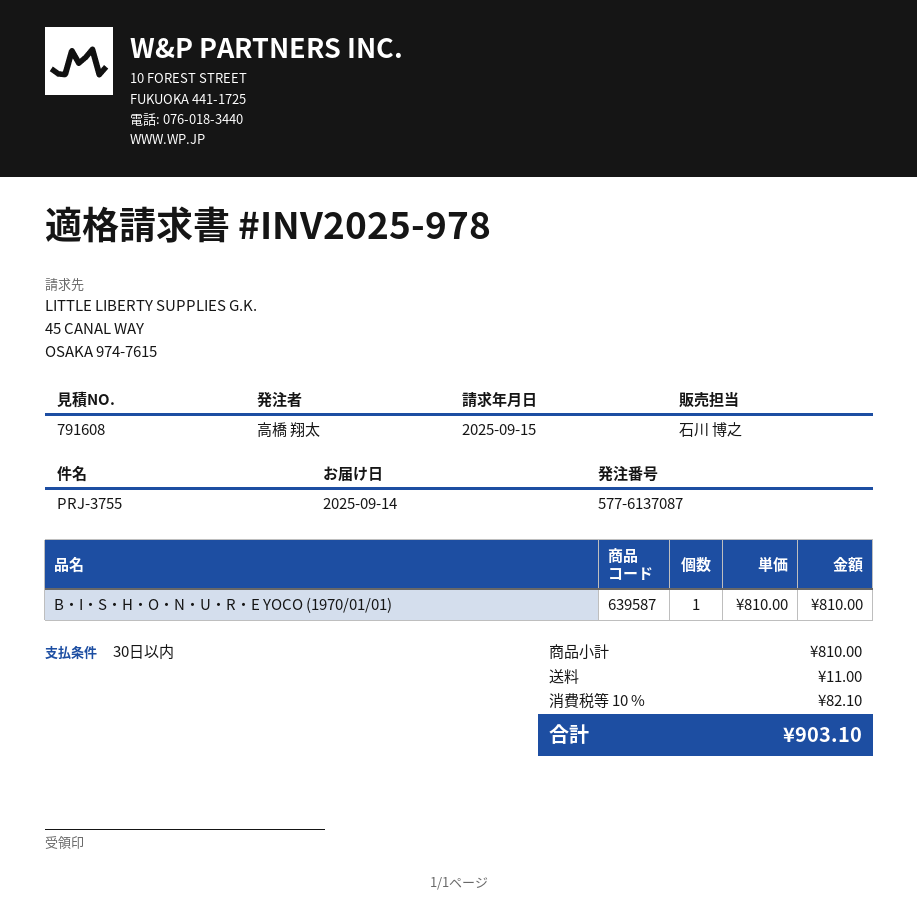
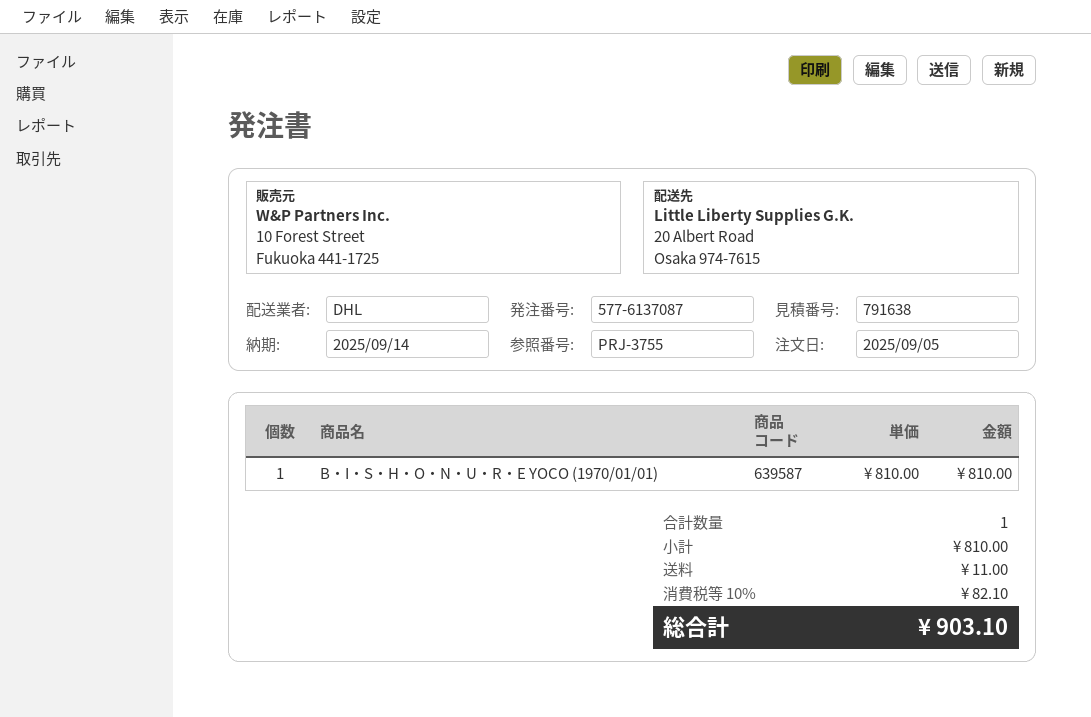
quote number: 791608 -> 791638

